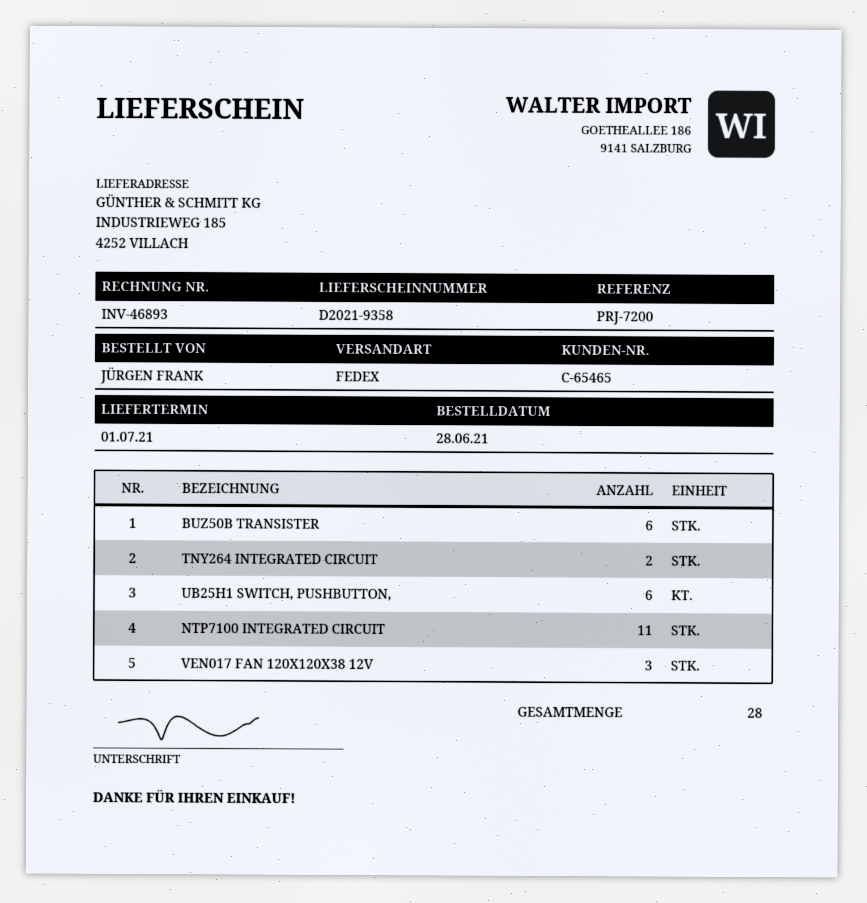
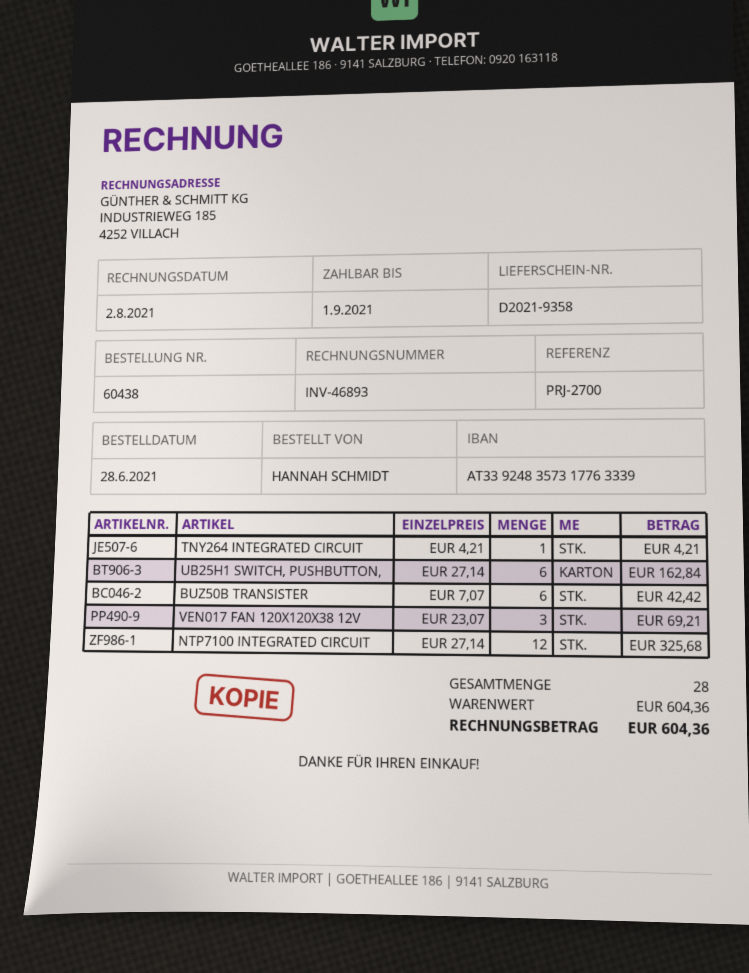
reference: PRJ-7200 -> PRJ-2700
ordered by: JÜRGEN FRANK -> HANNAH SCHMIDT
TNY264 INTEGRATED CIRCUIT: 2 -> 1
NTP7100 INTEGRATED CIRCUIT: 11 -> 12

